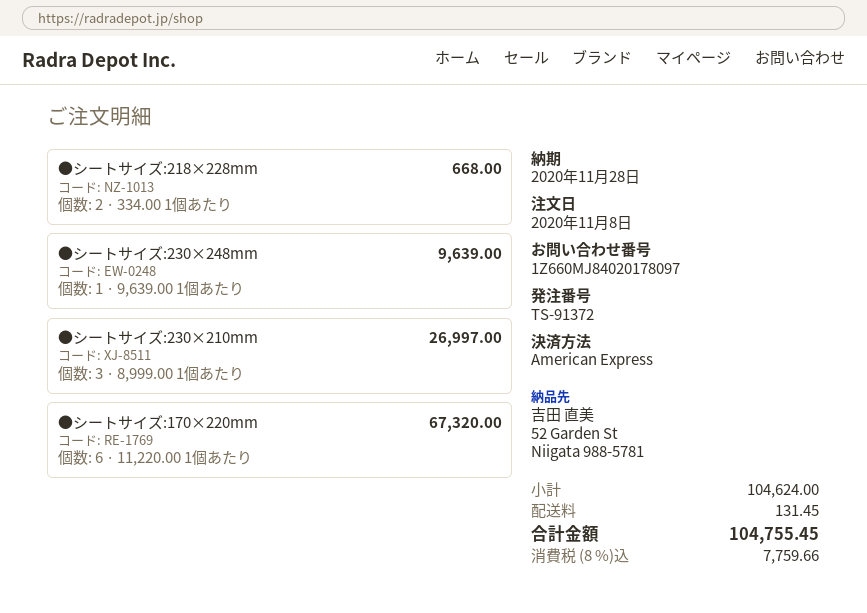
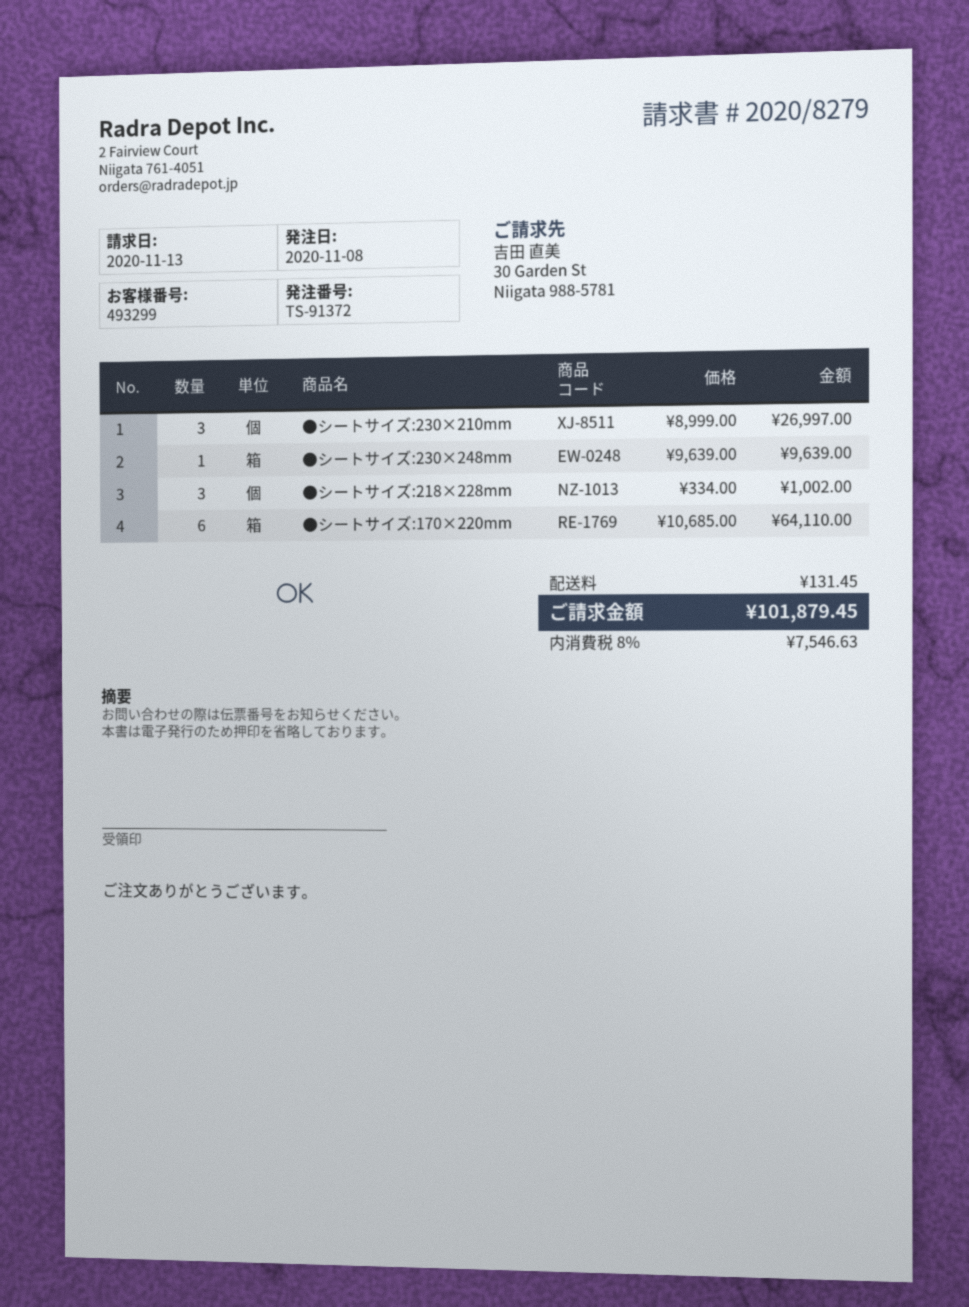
●シートサイズ:218×228mm: 2 x 334.00 = 668.00 -> 3 x 334.00 = 1002.00
●シートサイズ:170×220mm: 6 x 11220.00 = 67320.00 -> 6 x 10685.00 = 64110.00
tax: 8% = 7759.66 -> 8% = 7546.63
total: 104755.45 -> 101879.45

